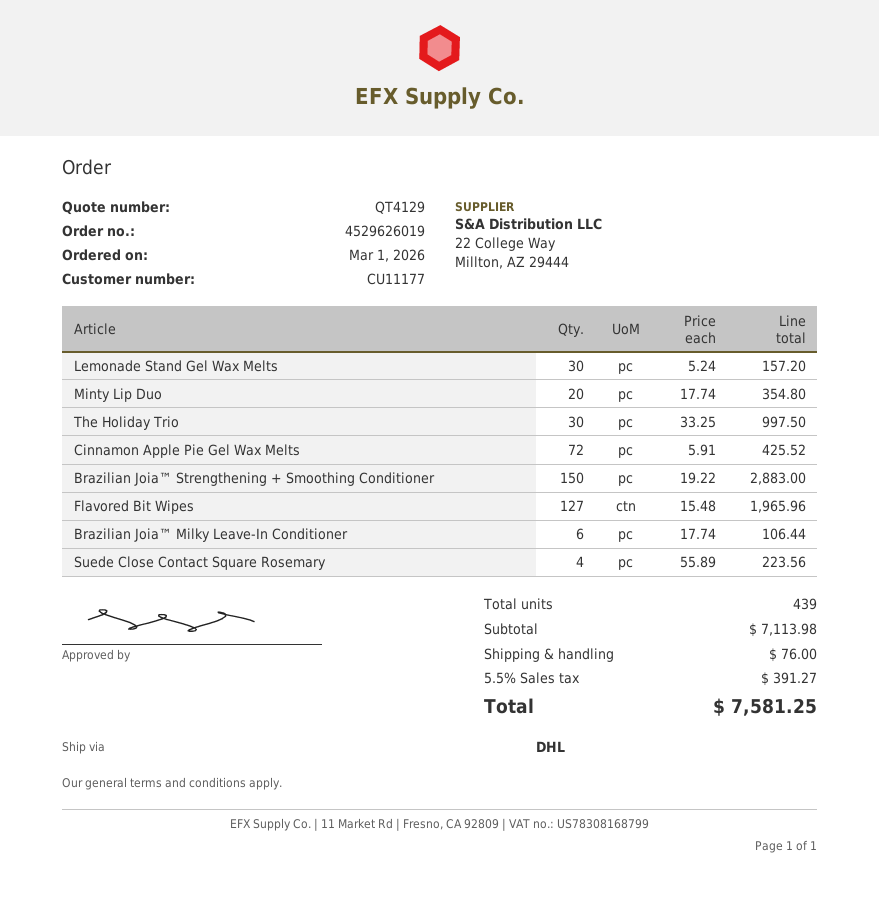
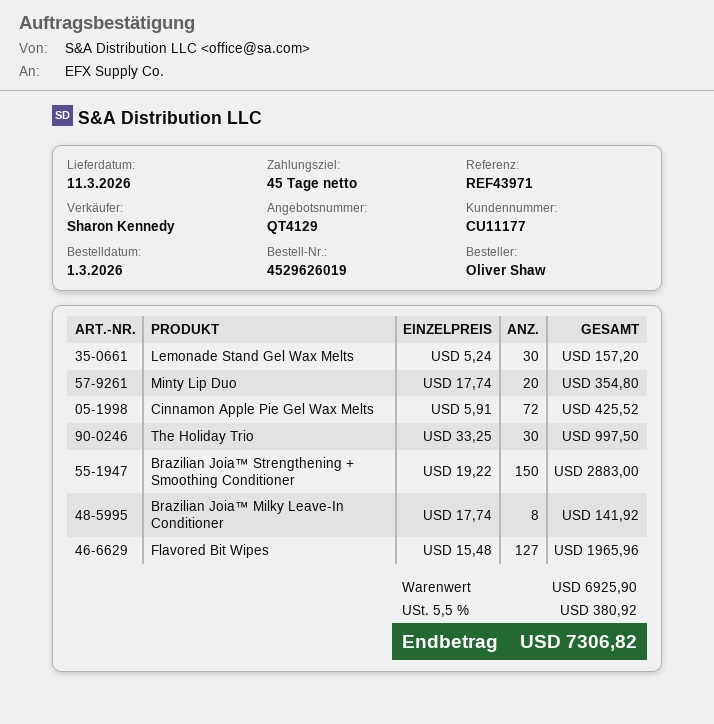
Brazilian Joia™ Milky Leave-In Conditioner: 6 x 17.74 = 106.44 -> 8 x 17.74 = 141.92
Suede Close Contact Square Rosemary: 4 x 55.89 = 223.56 -> none
subtotal: 7113.98 -> 6925.90
shipping: 76.00 -> none
tax: 5.5% = 391.27 -> 5.5% = 380.92
total: 7581.25 -> 7306.82

